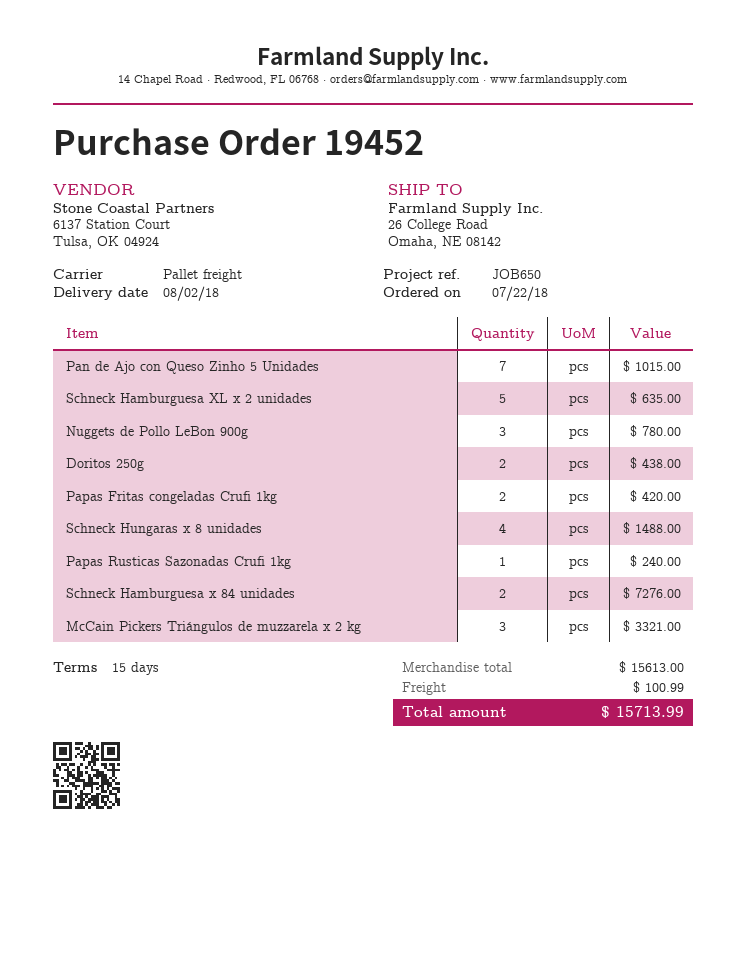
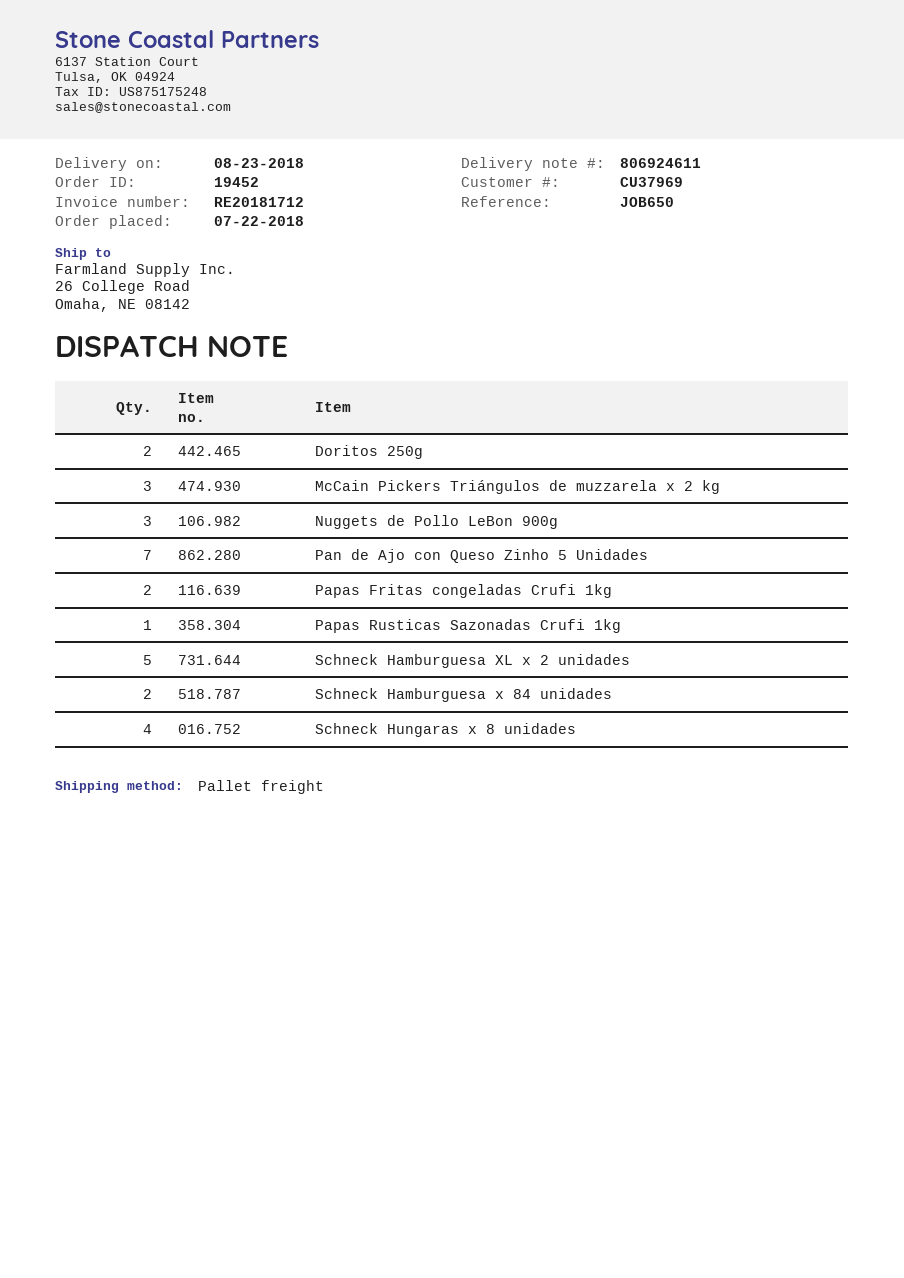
delivery date: 2018-08-02 -> 2018-08-23

